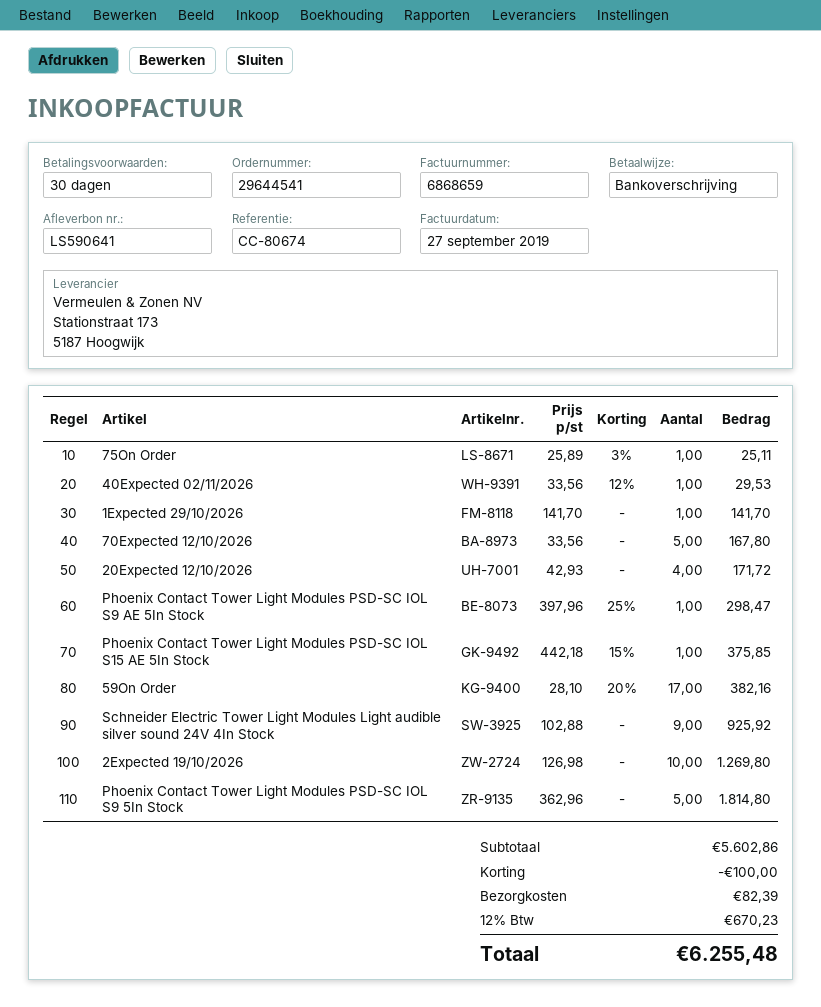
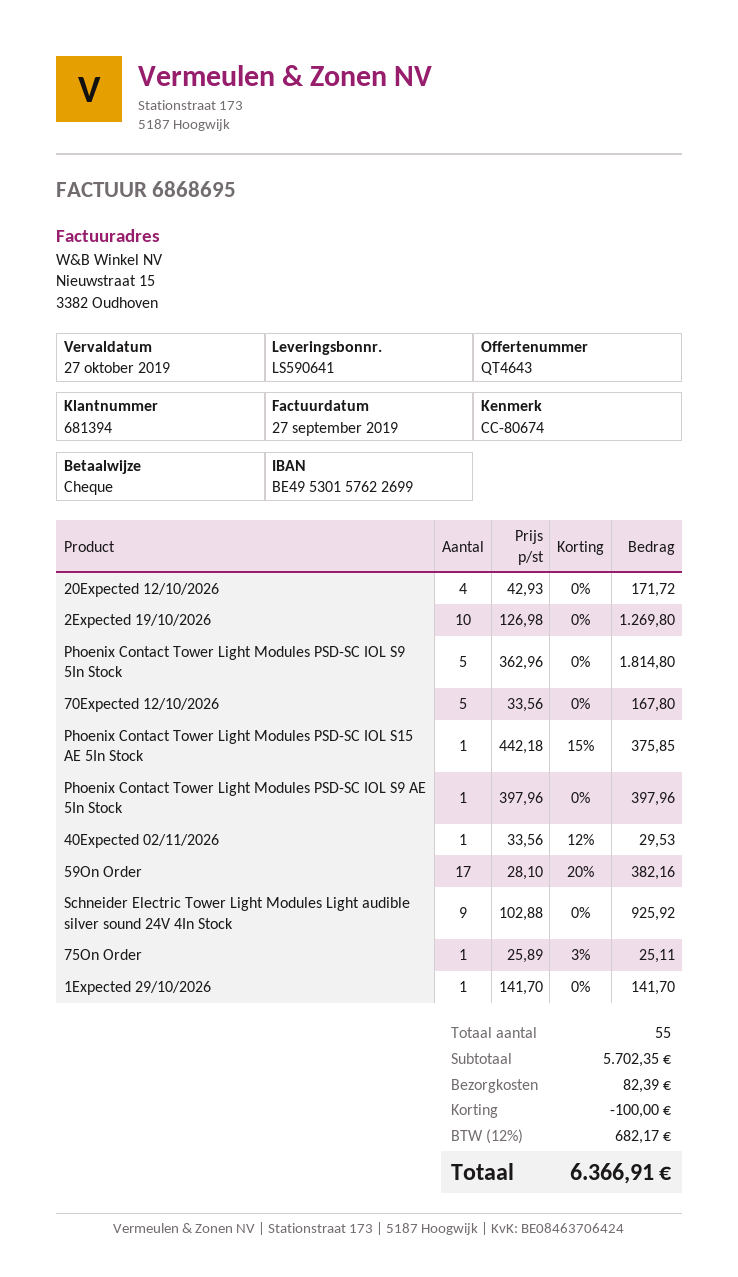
invoice number: 6868659 -> 6868695
payment method: bank transfer -> cheque
Phoenix Contact Tower Light Modules PSD-SC IOL S9 AE 5In Stock: 1 x 397.96 - 25% = 298.47 -> 1 x 397.96 = 397.96
subtotal: 5602.86 -> 5702.35
tax: 12% = 670.23 -> 12% = 682.17
total: 6255.48 -> 6366.91

